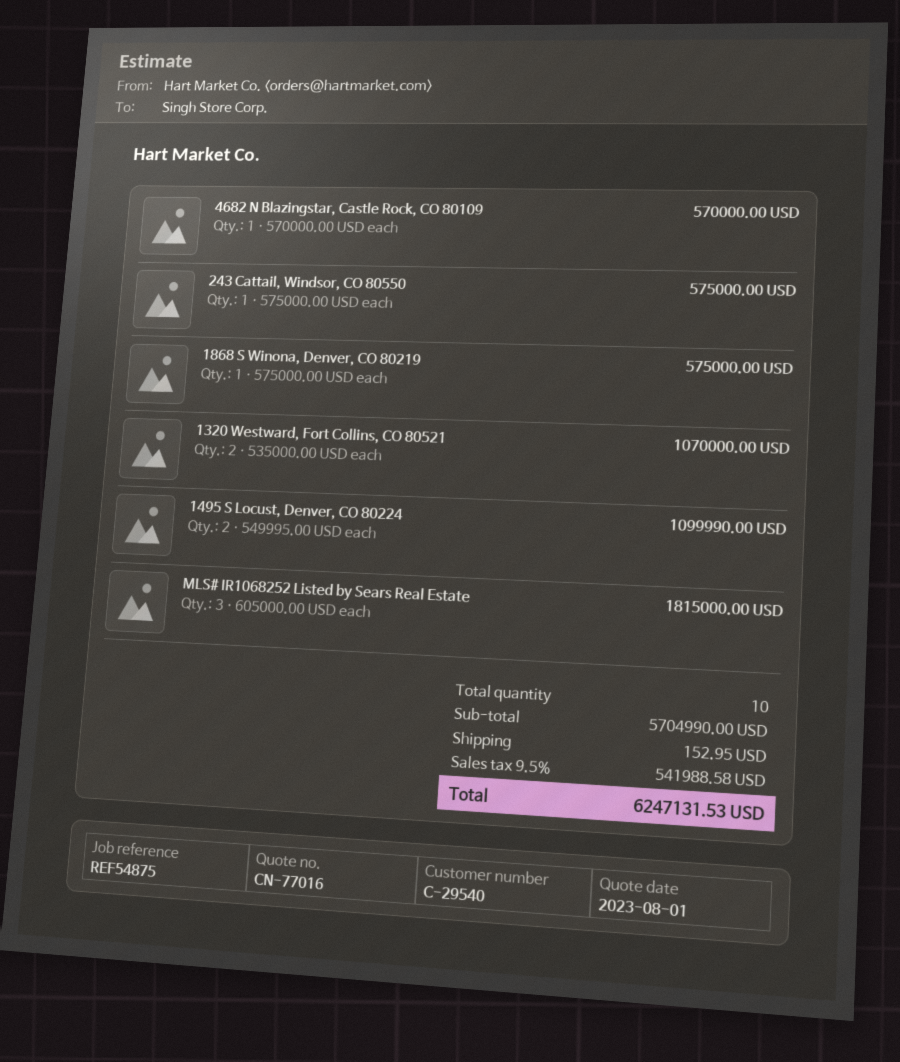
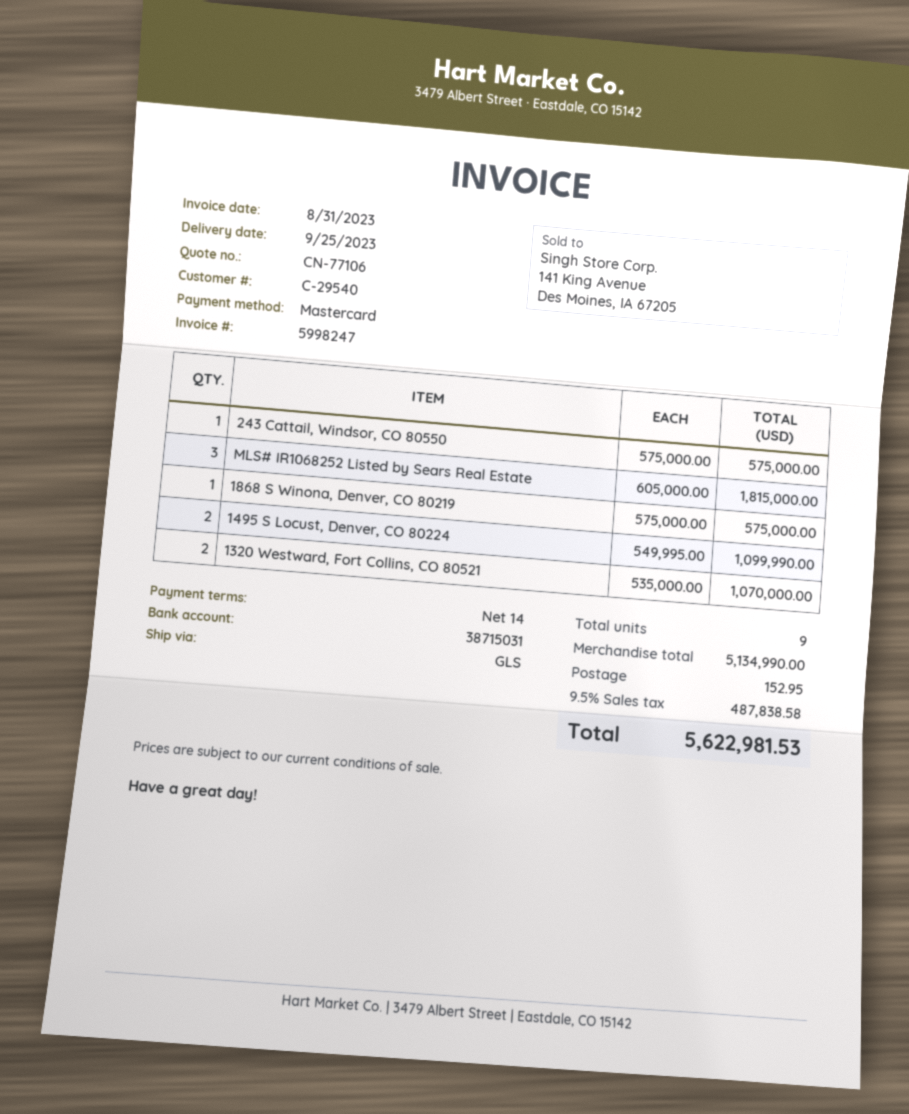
quote number: CN-77016 -> CN-77106
4682 N Blazingstar, Castle Rock, CO 80109: 1 x 570000.00 = 570000.00 -> none
total quantity: 10 -> 9
subtotal: 5704990.00 -> 5134990.00
tax: 9.5% = 541988.58 -> 9.5% = 487838.58
total: 6247131.53 -> 5622981.53

